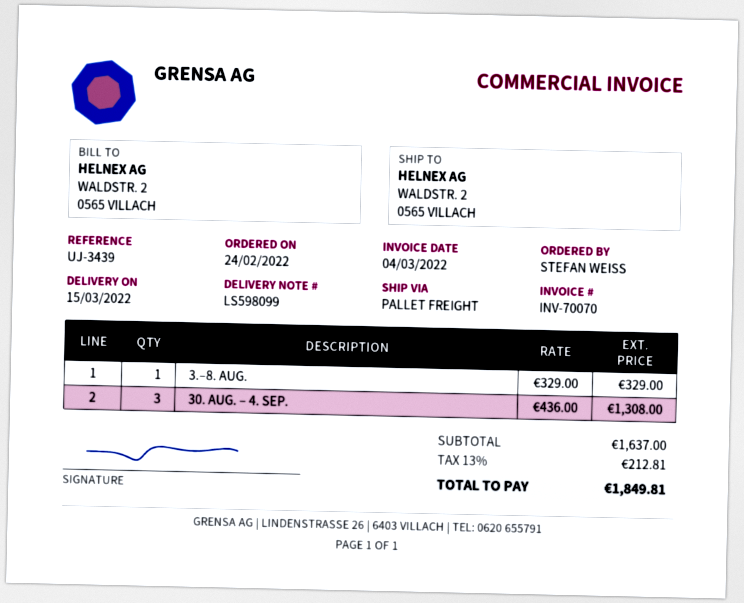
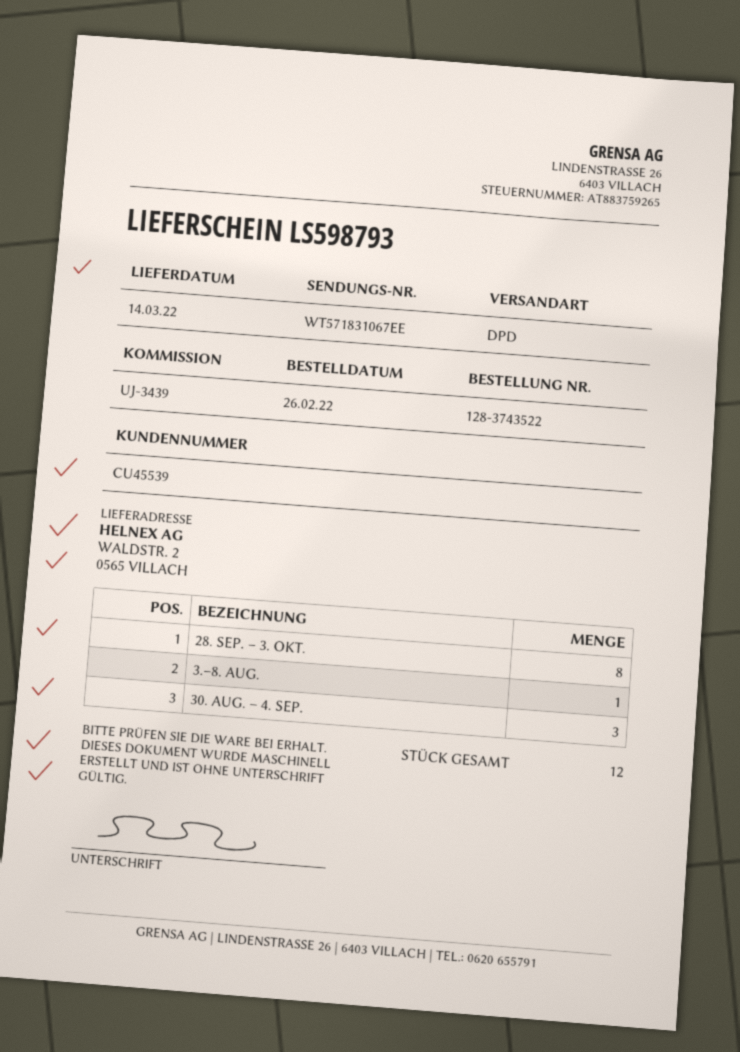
order date: 2022-02-24 -> 2022-02-26
delivery note number: LS598099 -> LS598793
delivery date: 2022-03-15 -> 2022-03-14
shipping method: pallet freight -> DPD
28. SEP. – 3. OKT.: none -> 8

